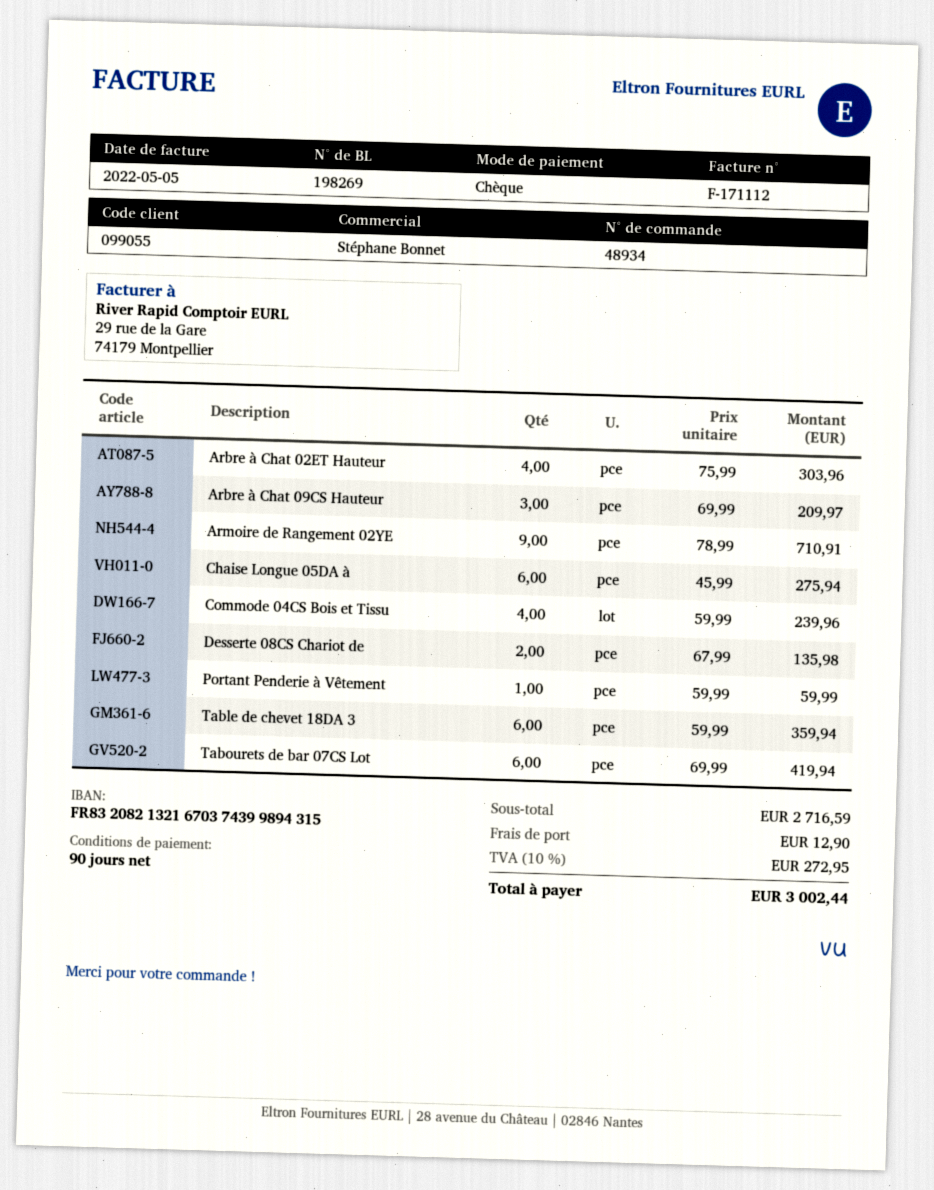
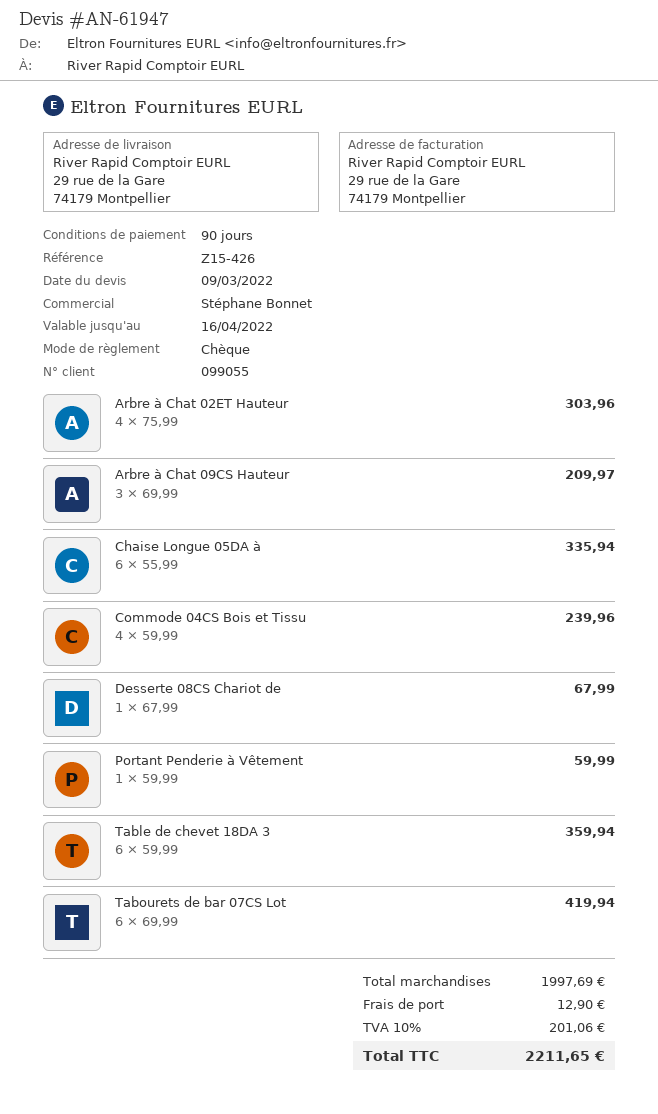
Armoire de Rangement 02YE: 9 x 78.99 = 710.91 -> none
Chaise Longue 05DA à: 6 x 45.99 = 275.94 -> 6 x 55.99 = 335.94
Desserte 08CS Chariot de: 2 x 67.99 = 135.98 -> 1 x 67.99 = 67.99
subtotal: 2716.59 -> 1997.69
tax: 10% = 272.95 -> 10% = 201.06
total: 3002.44 -> 2211.65

